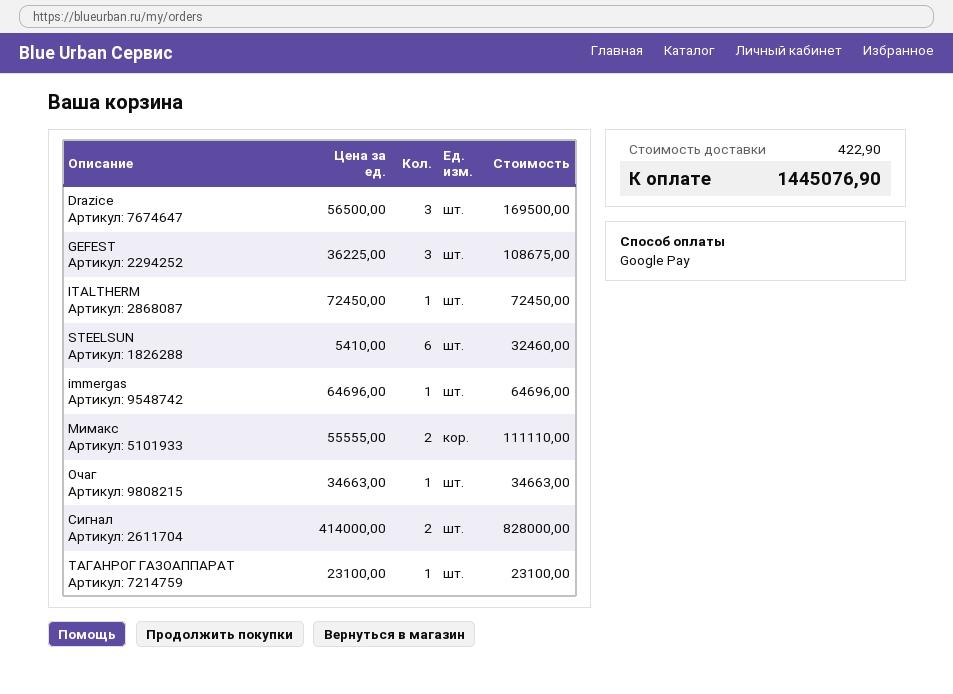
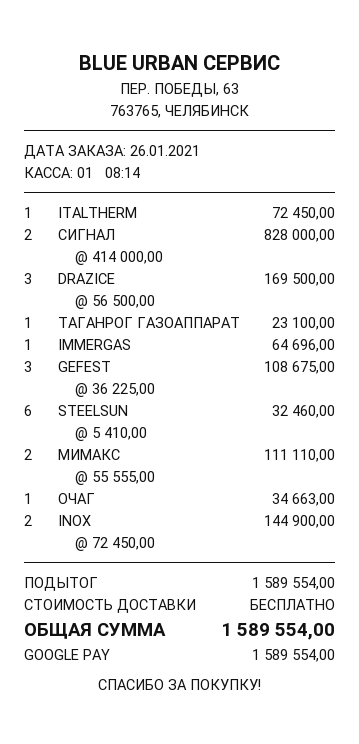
INOX: none -> 2 x 72450.00 = 144900.00
shipping: 422.90 -> 0.00
total: 1445076.90 -> 1589554.00

